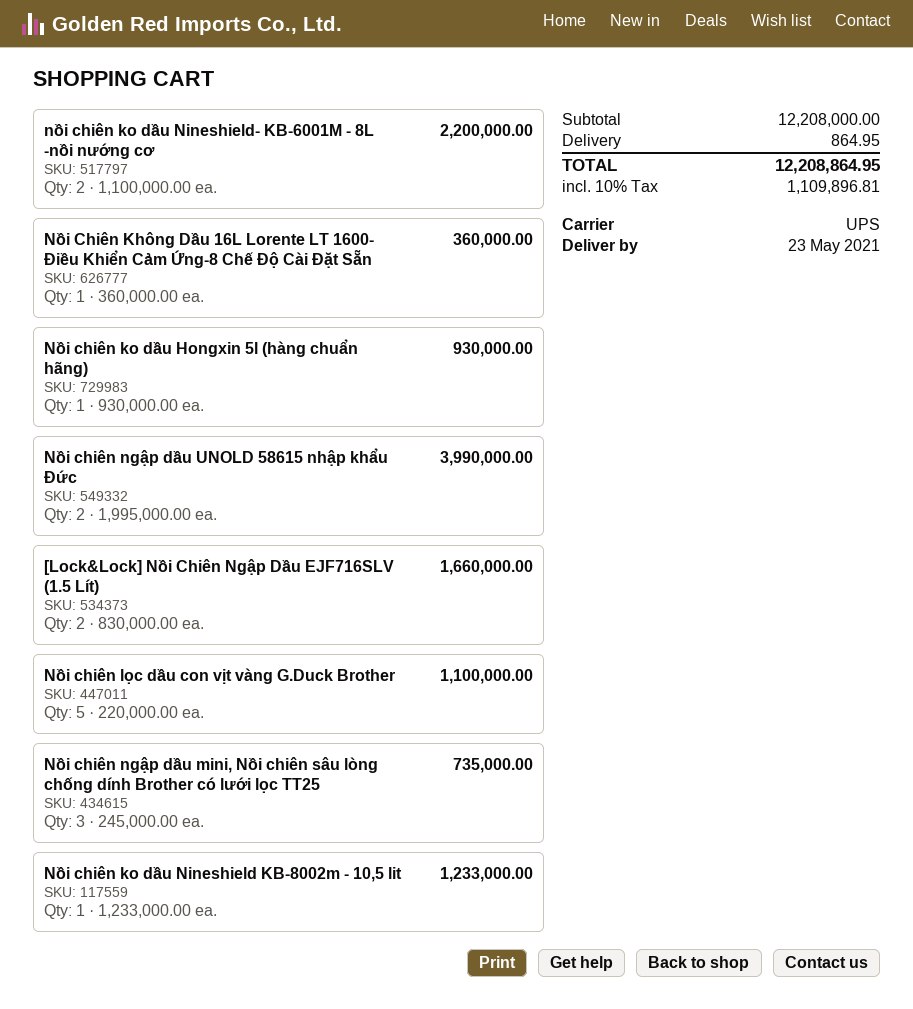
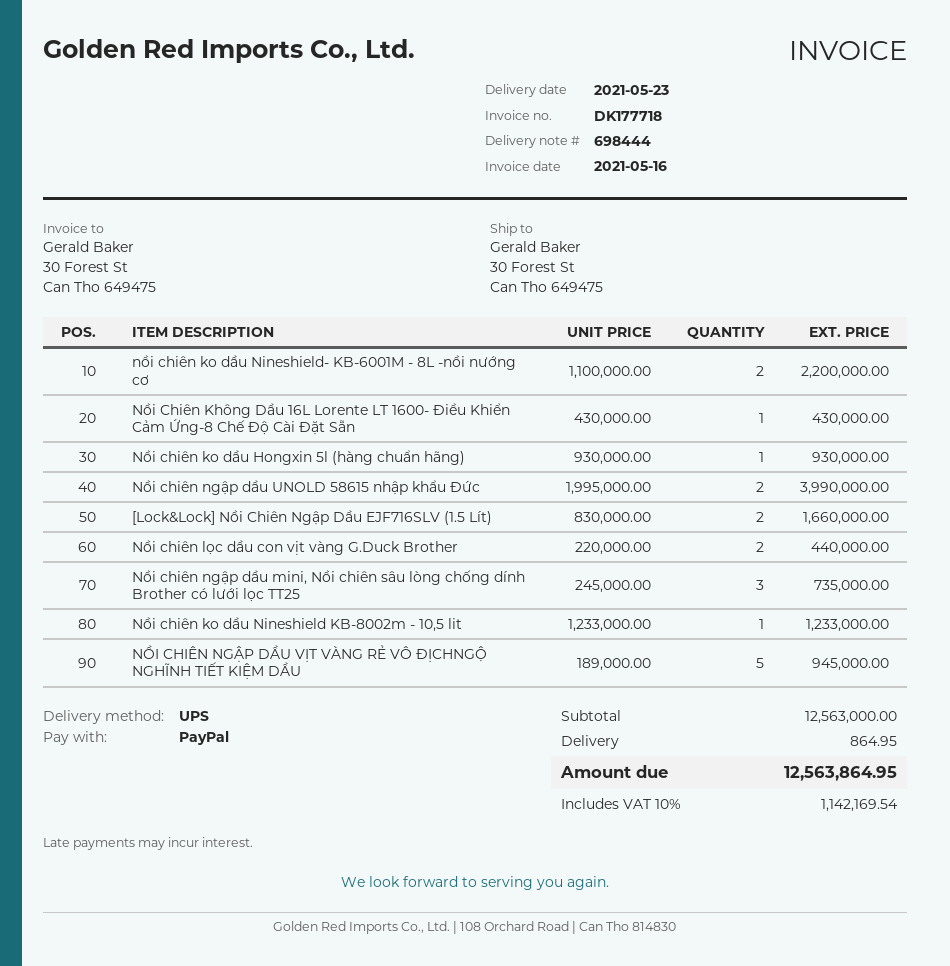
Nồi Chiên Không Dầu 16L Lorente LT 1600- Điều Khiển Cảm Ứng-8 Chế Độ Cài Đặt Sẵn: 1 x 360000.00 = 360000.00 -> 1 x 430000.00 = 430000.00
Nồi chiên lọc dầu con vịt vàng G.Duck Brother: 5 x 220000.00 = 1100000.00 -> 2 x 220000.00 = 440000.00
NỒI CHIÊN NGẬP DẦU VỊT VÀNG RẺ VÔ ĐỊCHNGỘ NGHĨNH TIẾT KIỆM DẦU: none -> 5 x 189000.00 = 945000.00
subtotal: 12208000.00 -> 12563000.00
tax: 10% = 1109896.81 -> 10% = 1142169.54
total: 12208864.95 -> 12563864.95

